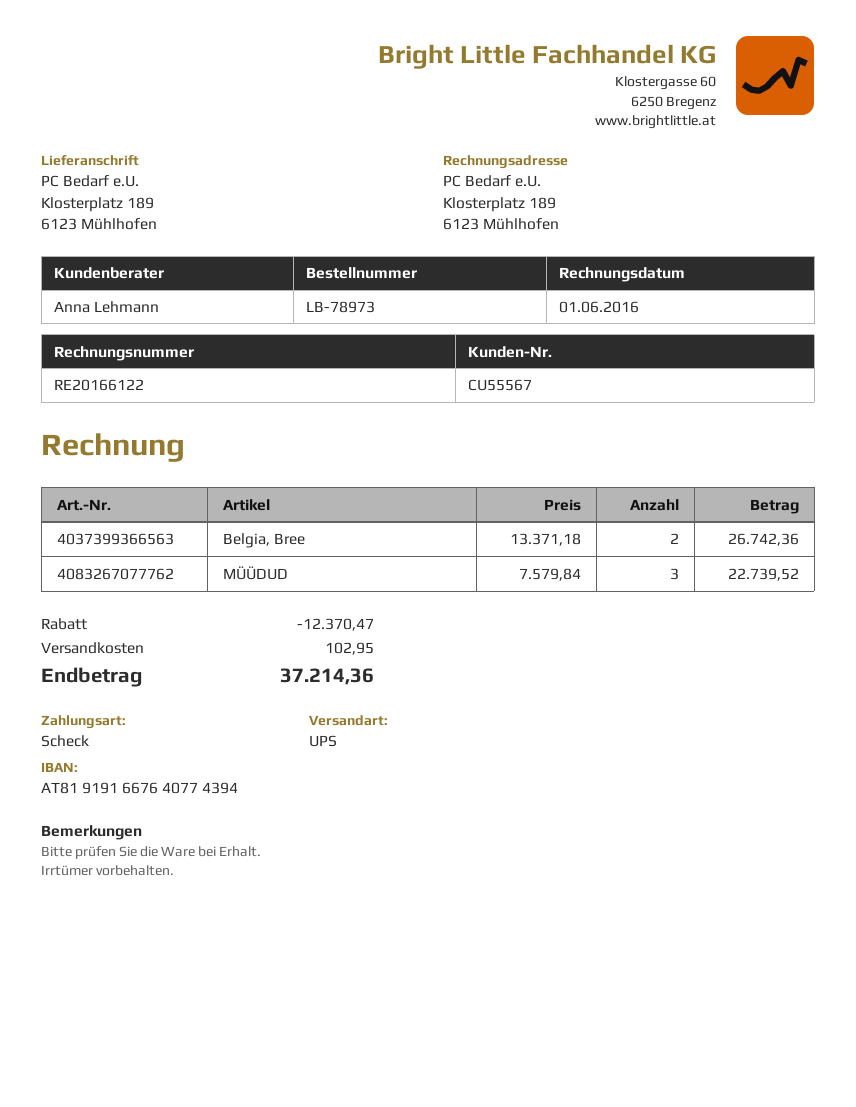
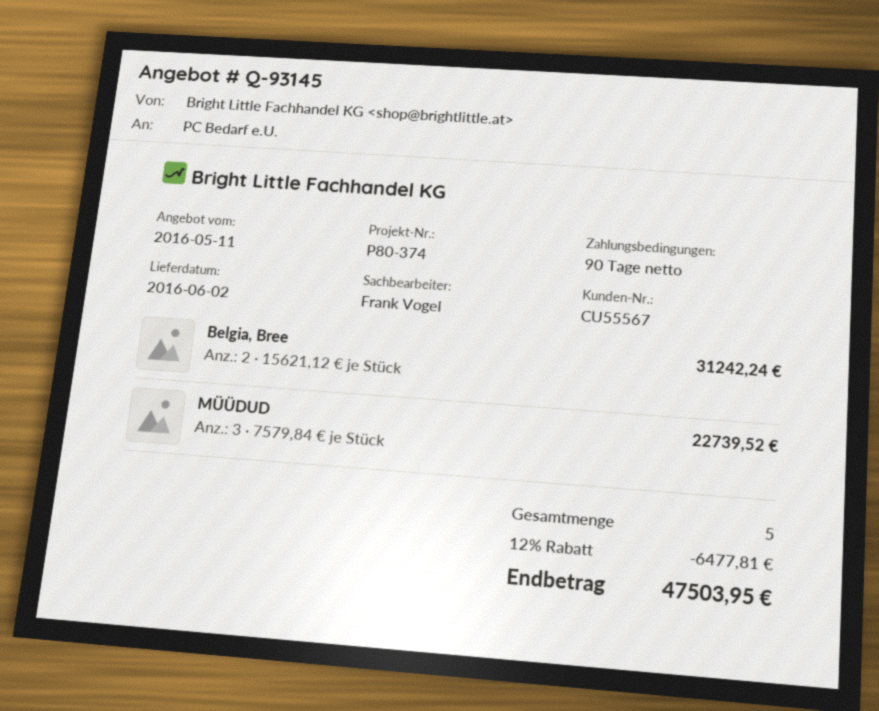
sales rep: Anna Lehmann -> Frank Vogel
Belgia, Bree: 2 x 13371.18 = 26742.36 -> 2 x 15621.12 = 31242.24
discount: 12370.47 -> 6477.81
shipping: 102.95 -> none
total: 37214.36 -> 47503.95

